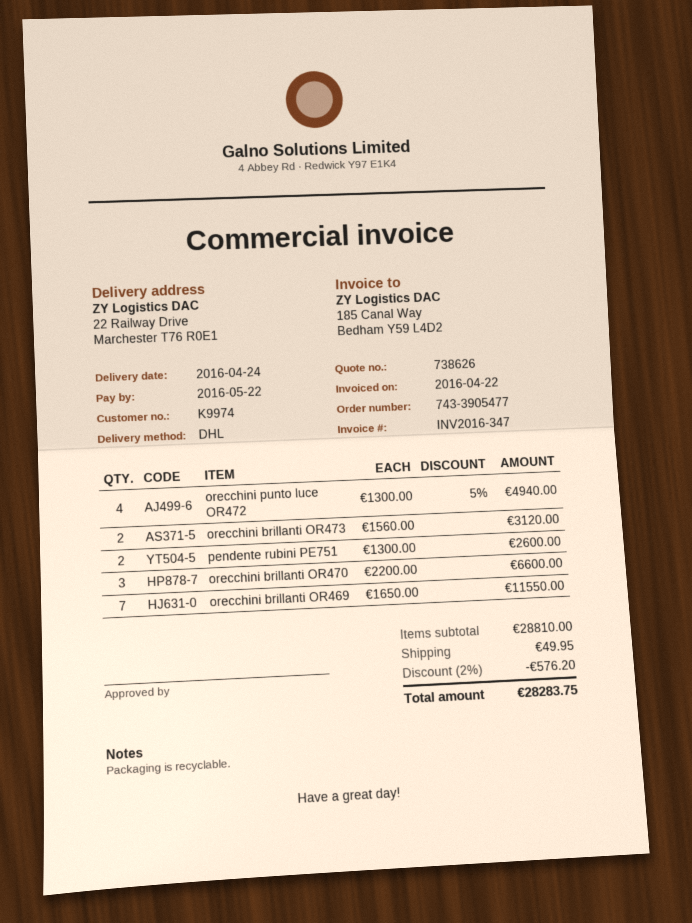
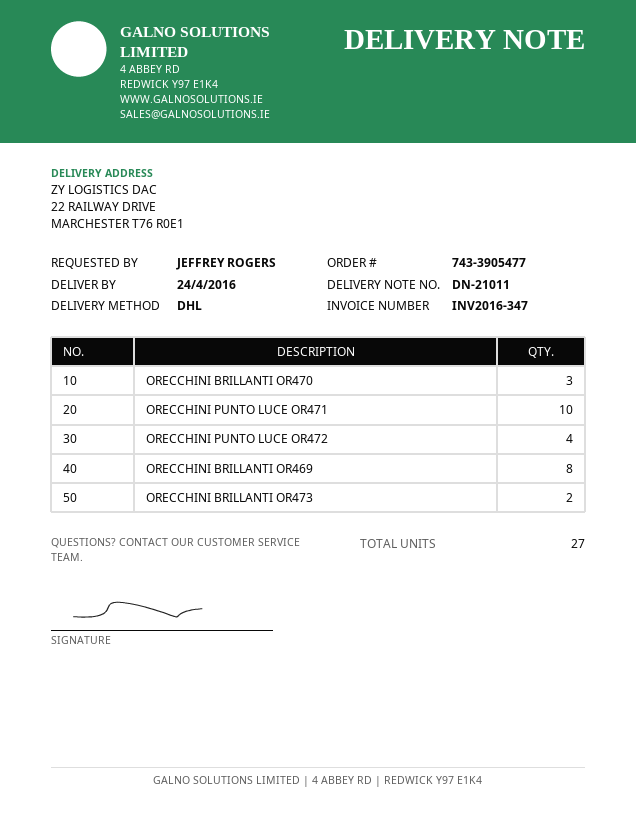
pendente rubini PE751: 2 -> none
orecchini brillanti OR469: 7 -> 8
ORECCHINI PUNTO LUCE OR471: none -> 10

